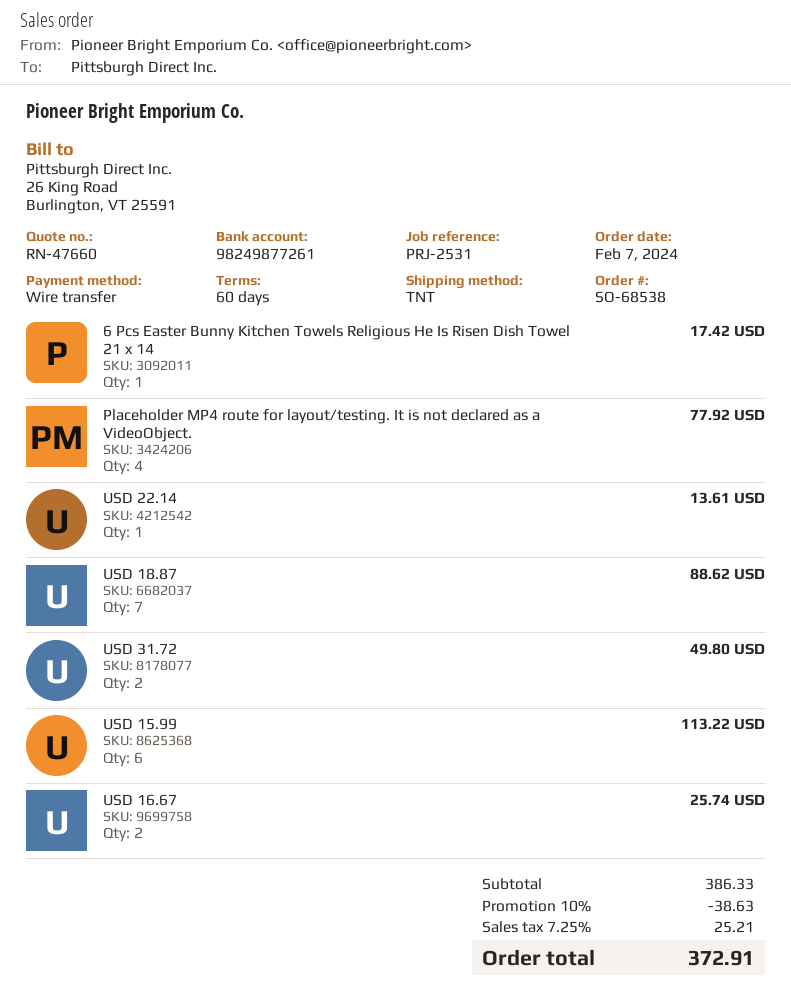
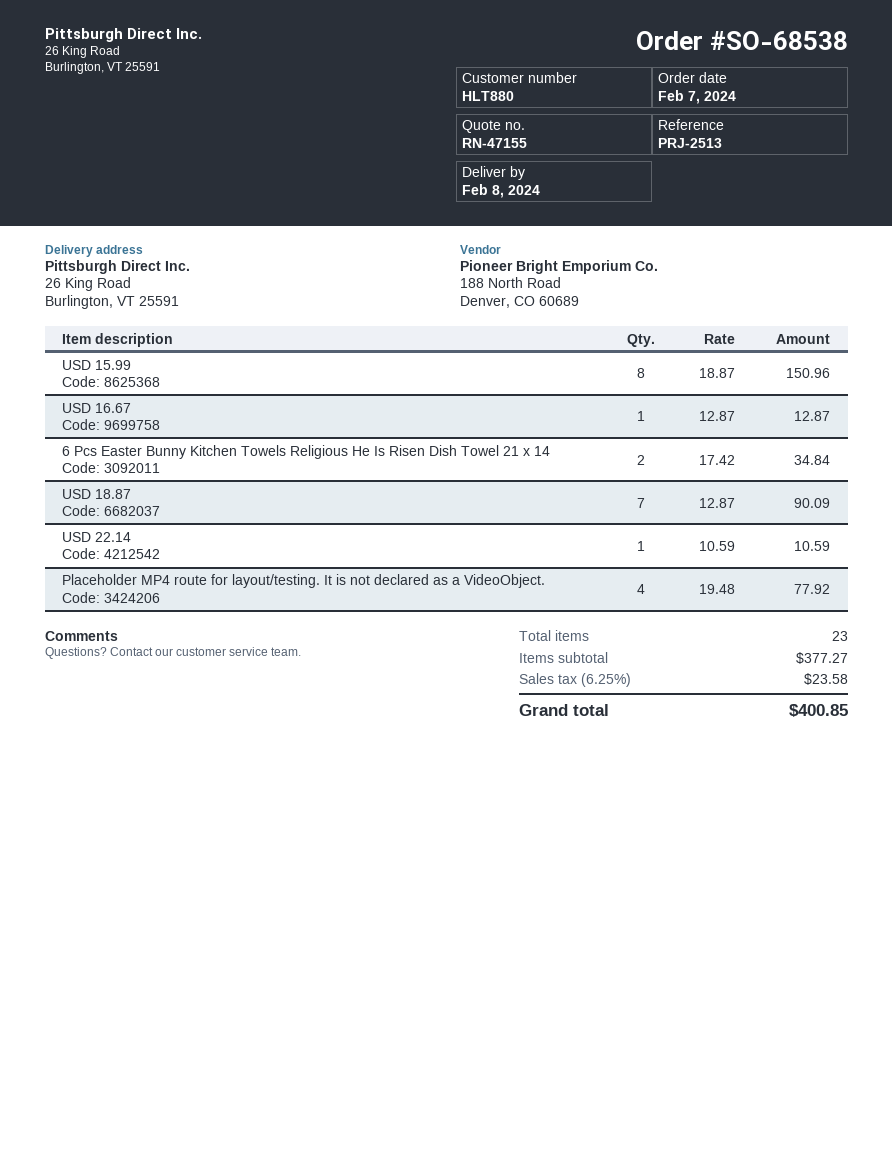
quote number: RN-47660 -> RN-47155
reference: PRJ-2531 -> PRJ-2513
6 Pcs Easter Bunny Kitchen Towels Religious He Is Risen Dish Towel 21 x 14: 1 for 17.42 -> 2 for 34.84
USD 22.14: 1 for 13.61 -> 1 for 10.59
USD 18.87: 7 for 88.62 -> 7 for 90.09
USD 31.72: 2 for 49.80 -> none
USD 15.99: 6 for 113.22 -> 8 for 150.96
USD 16.67: 2 for 25.74 -> 1 for 12.87
subtotal: 386.33 -> 377.27
discount: 10% = 38.63 -> none
tax: 7.25% = 25.21 -> 6.25% = 23.58
total: 372.91 -> 400.85

